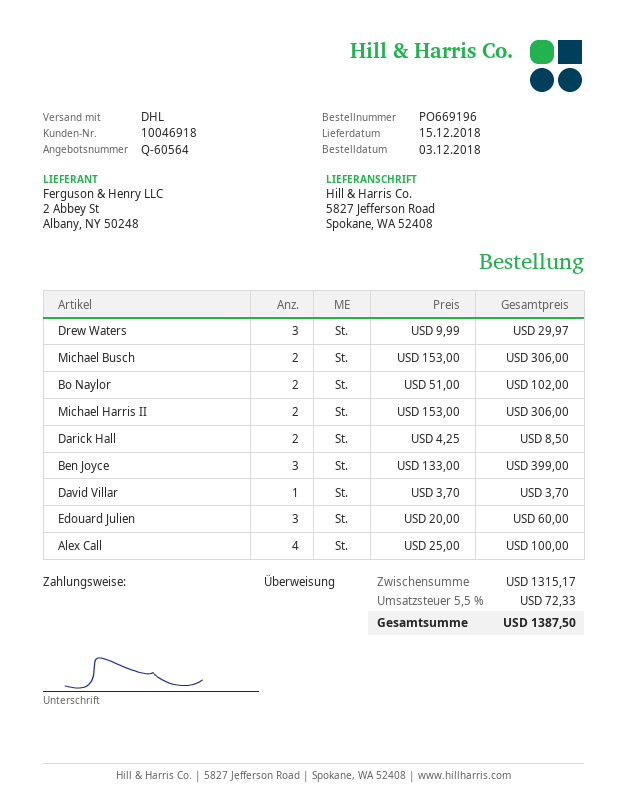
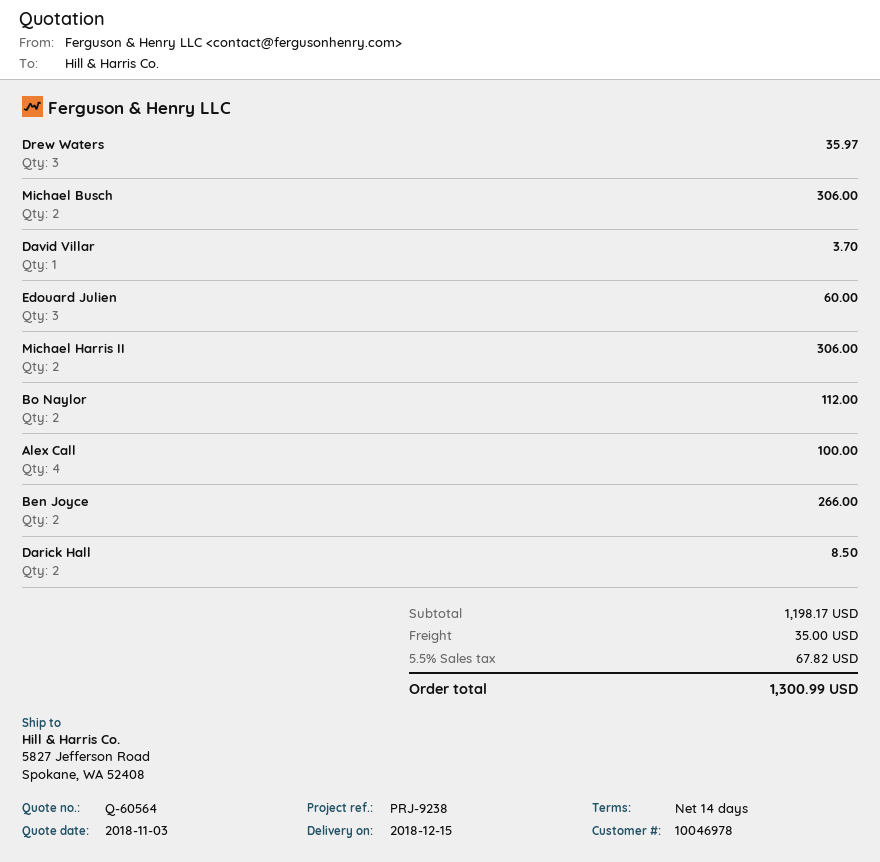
customer number: 10046918 -> 10046978
Drew Waters: 3 for 29.97 -> 3 for 35.97
Bo Naylor: 2 for 102.00 -> 2 for 112.00
Ben Joyce: 3 for 399.00 -> 2 for 266.00
subtotal: 1315.17 -> 1198.17
shipping: none -> 35.00
tax: 5.5% = 72.33 -> 5.5% = 67.82
total: 1387.50 -> 1300.99

